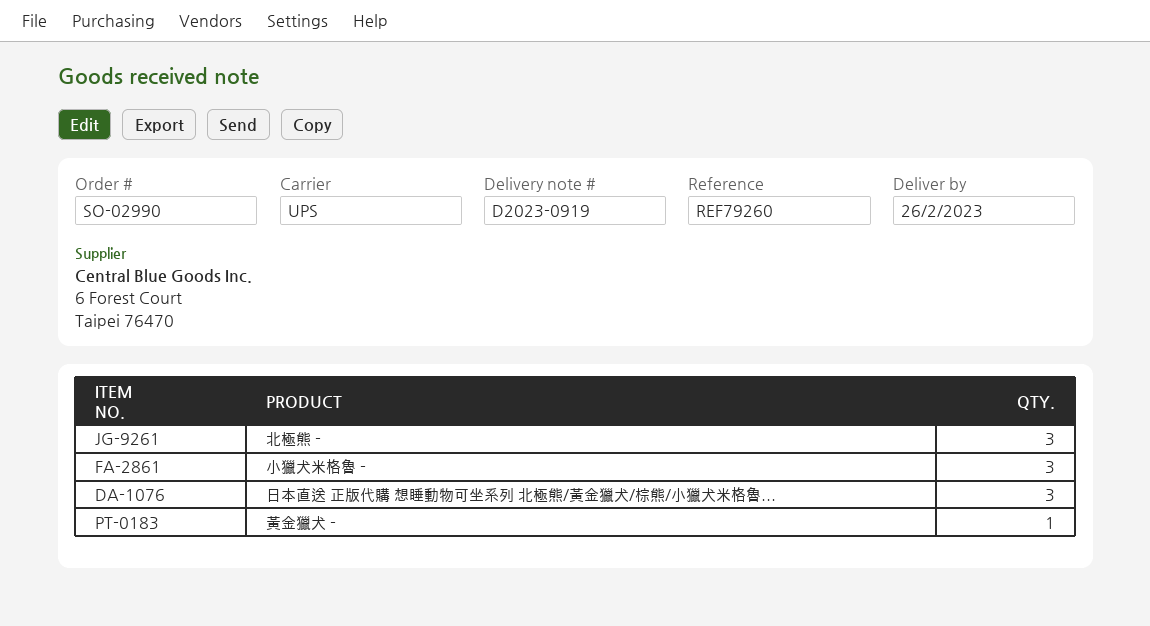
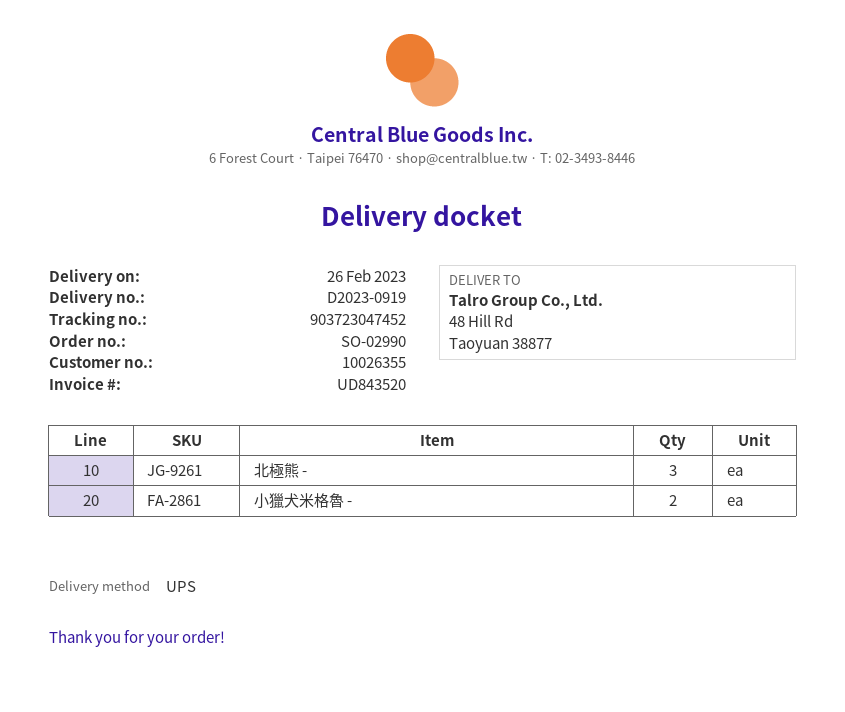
小獵犬米格魯 -: 3 -> 2
日本直送 正版代購 想睡動物可坐系列 北極熊/黃金獵犬/棕熊/小獵犬米格魯...: 3 -> none
黃金獵犬 -: 1 -> none

